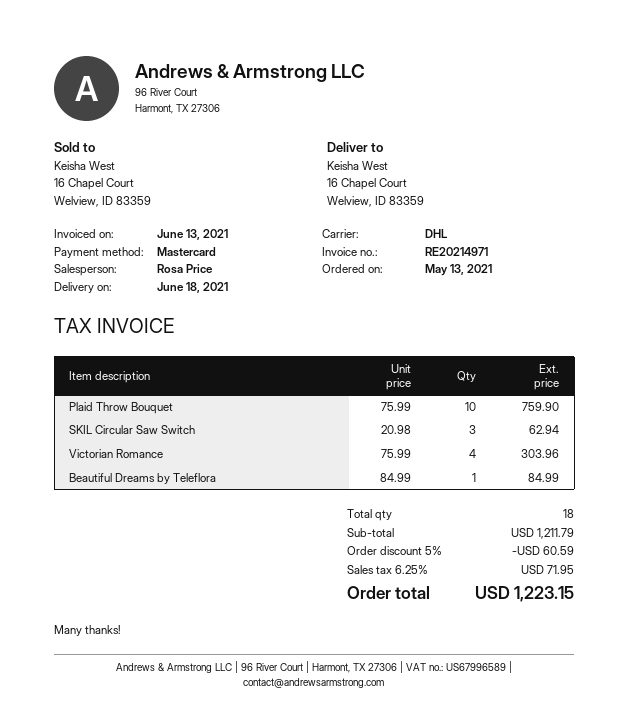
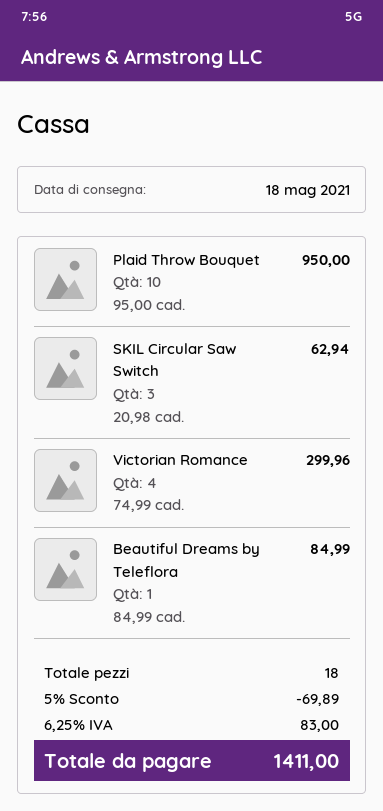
delivery date: 2021-06-18 -> 2021-05-18
Plaid Throw Bouquet: 10 x 75.99 = 759.90 -> 10 x 95.00 = 950.00
Victorian Romance: 4 x 75.99 = 303.96 -> 4 x 74.99 = 299.96
discount: 5% = 60.59 -> 5% = 69.89
tax: 6.25% = 71.95 -> 6.25% = 83.00
total: 1223.15 -> 1411.00

